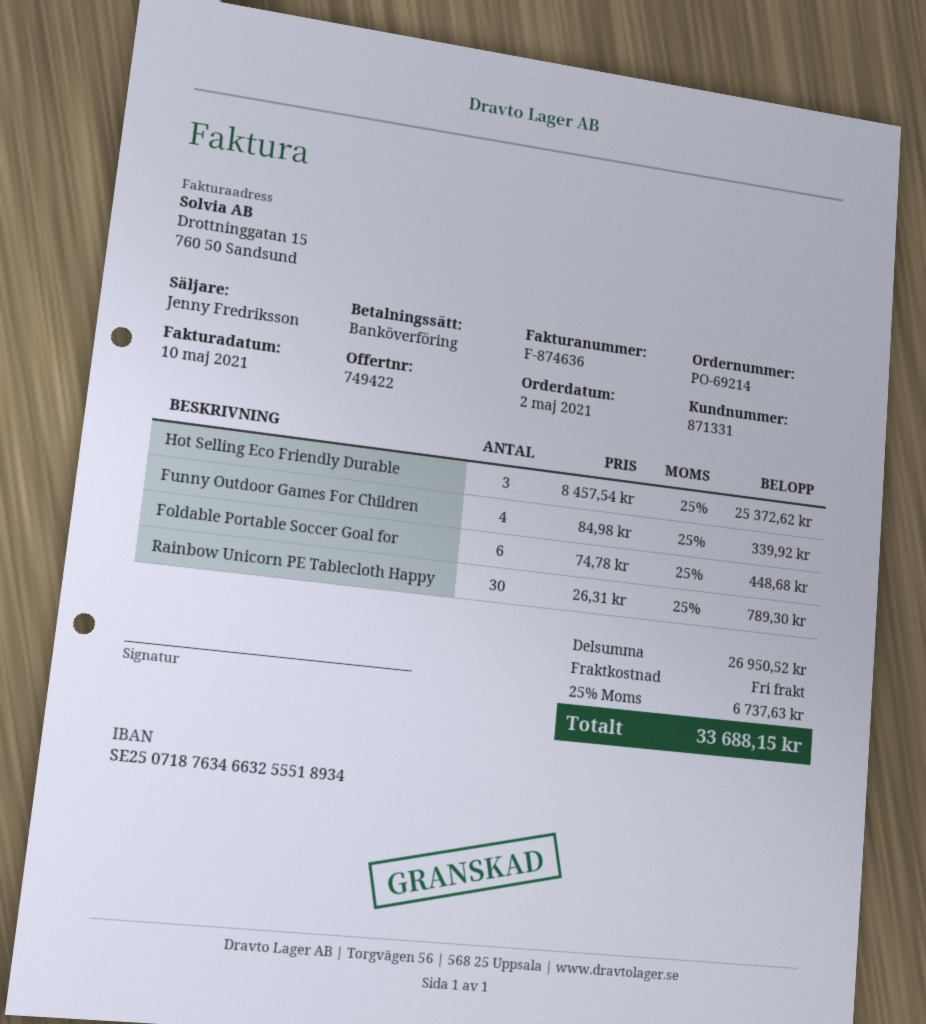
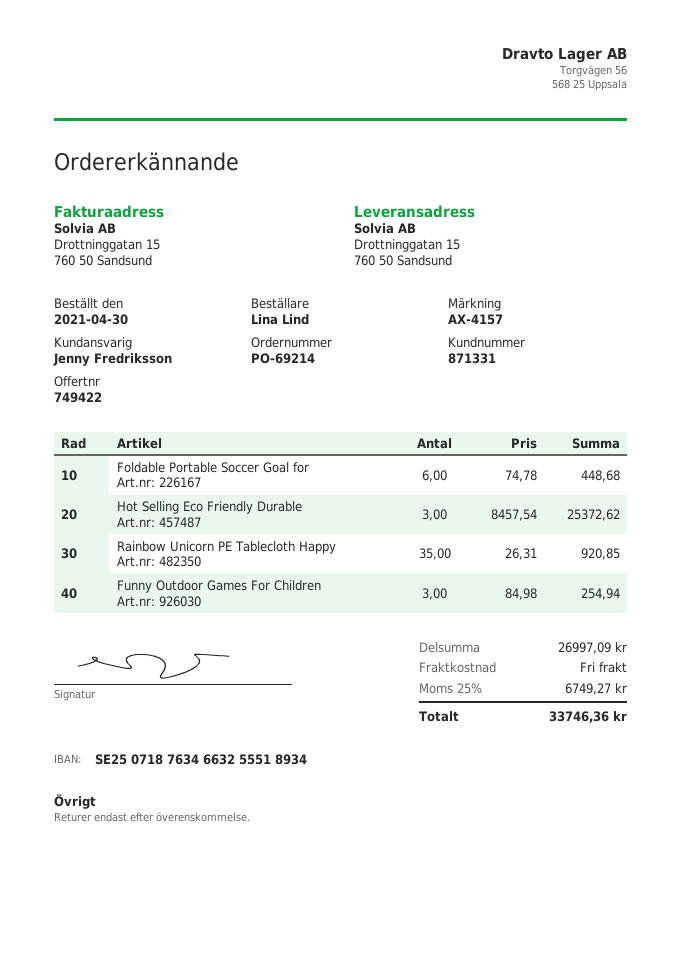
order date: 2021-05-02 -> 2021-04-30
Funny Outdoor Games For Children: 4 x 84.98 = 339.92 -> 3 x 84.98 = 254.94
Rainbow Unicorn PE Tablecloth Happy: 30 x 26.31 = 789.30 -> 35 x 26.31 = 920.85
subtotal: 26950.52 -> 26997.09
tax: 25% = 6737.63 -> 25% = 6749.27
total: 33688.15 -> 33746.36

